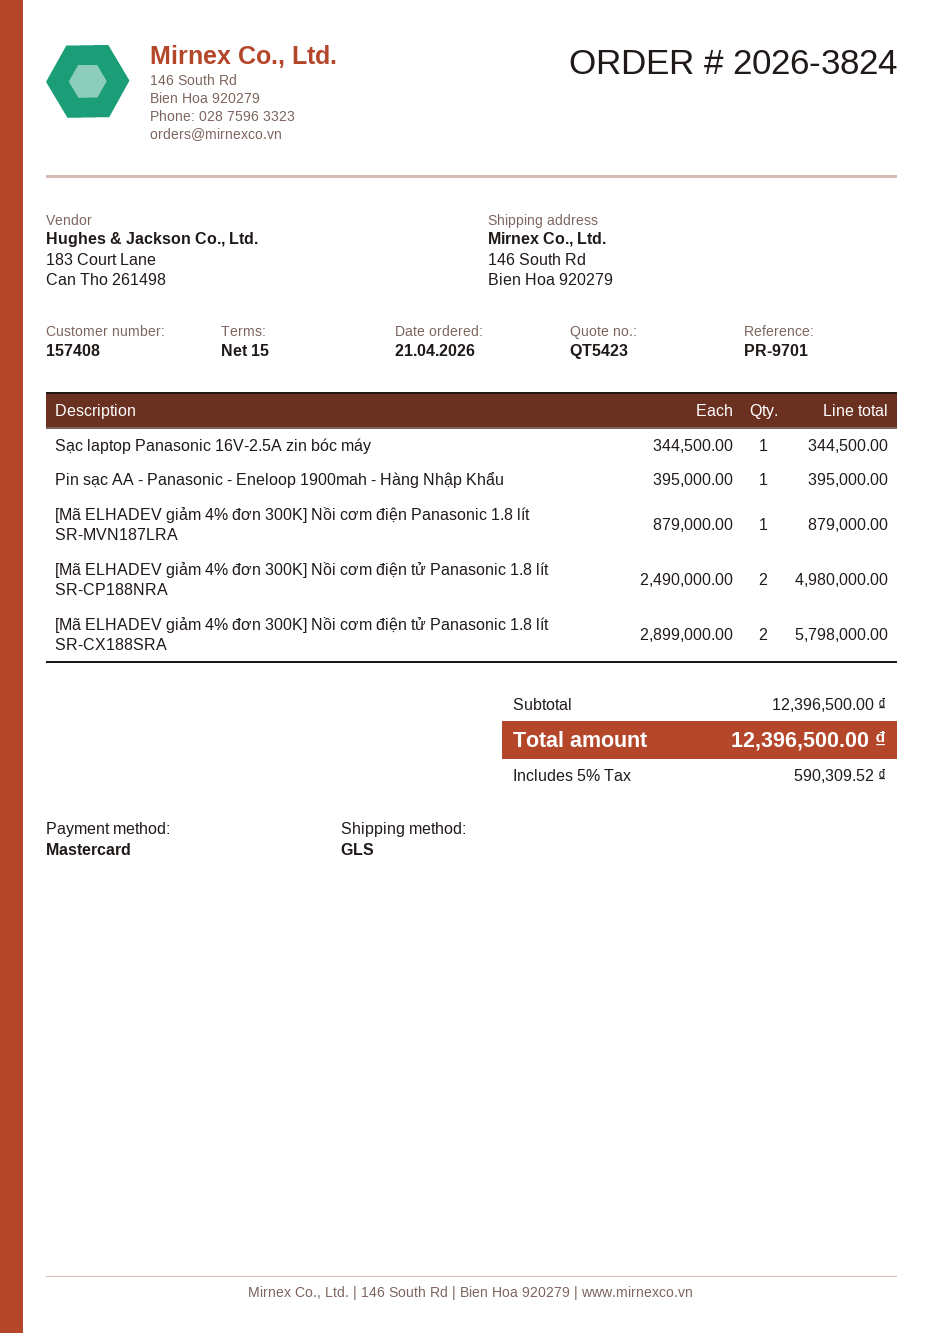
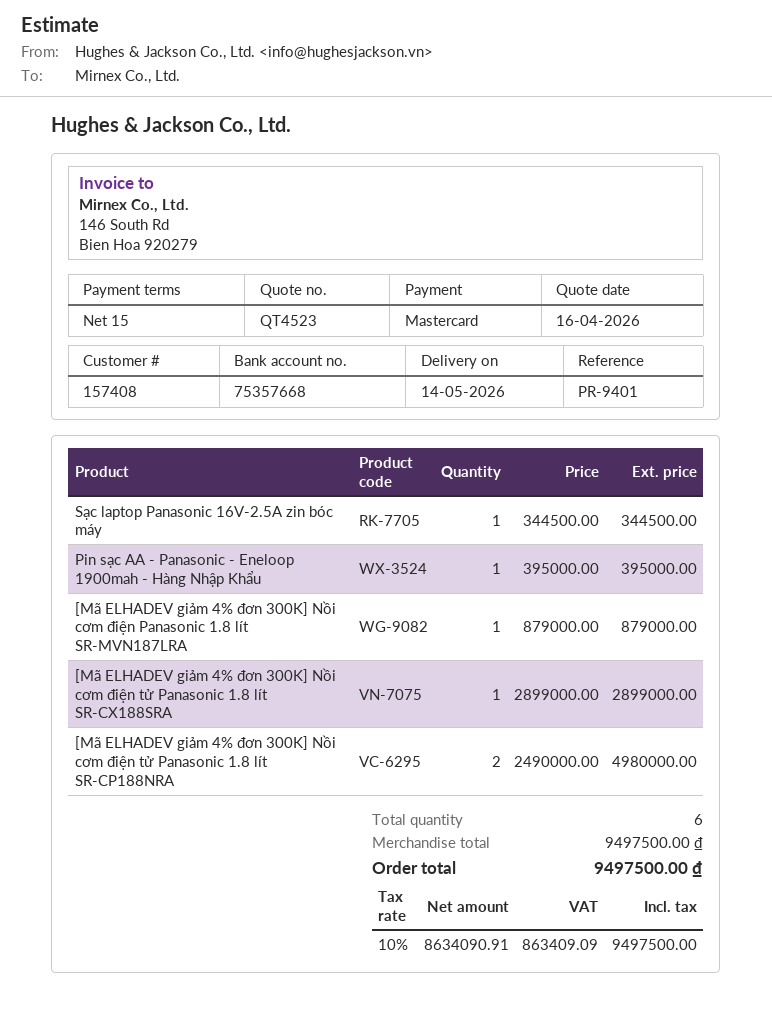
quote number: QT5423 -> QT4523
reference: PR-9701 -> PR-9401
[Mã ELHADEV giảm 4% đơn 300K] Nồi cơm điện tử Panasonic 1.8 lít SR-CX188SRA: 2 x 2899000.00 = 5798000.00 -> 1 x 2899000.00 = 2899000.00
subtotal: 12396500.00 -> 9497500.00
tax: 5% = 590309.52 -> 10% = 863409.09
total: 12396500.00 -> 9497500.00

